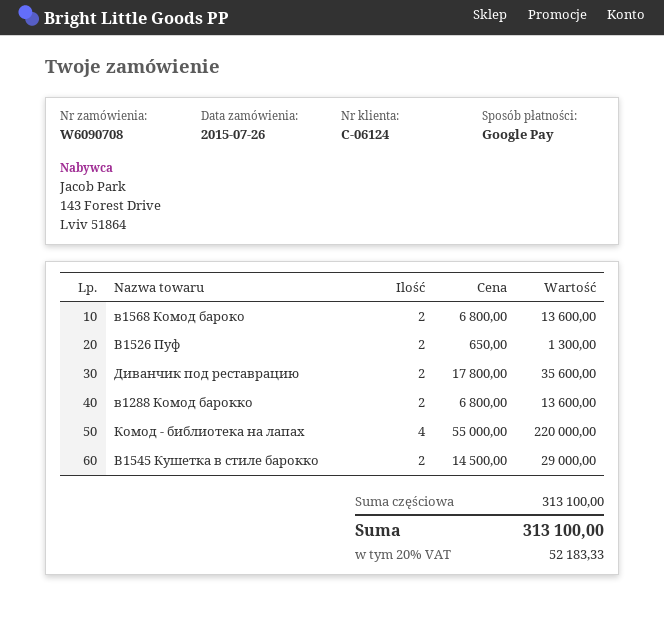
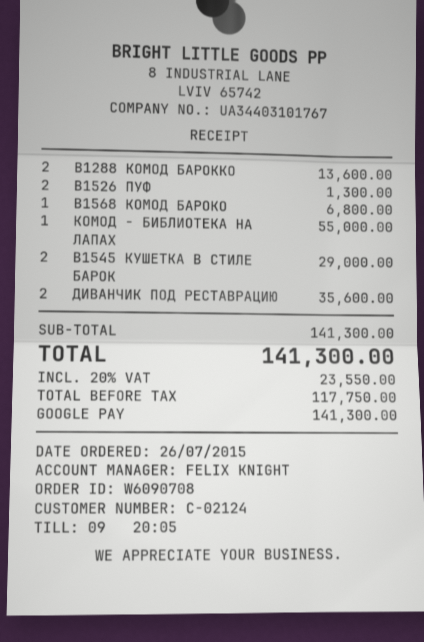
customer number: C-06124 -> C-02124
в1568 Комод бароко: 2 for 13600.00 -> 1 for 6800.00
Комод - библиотека на лапах: 4 for 220000.00 -> 1 for 55000.00
subtotal: 313100.00 -> 141300.00
tax: 20% = 52183.33 -> 20% = 23550.00
total: 313100.00 -> 141300.00

